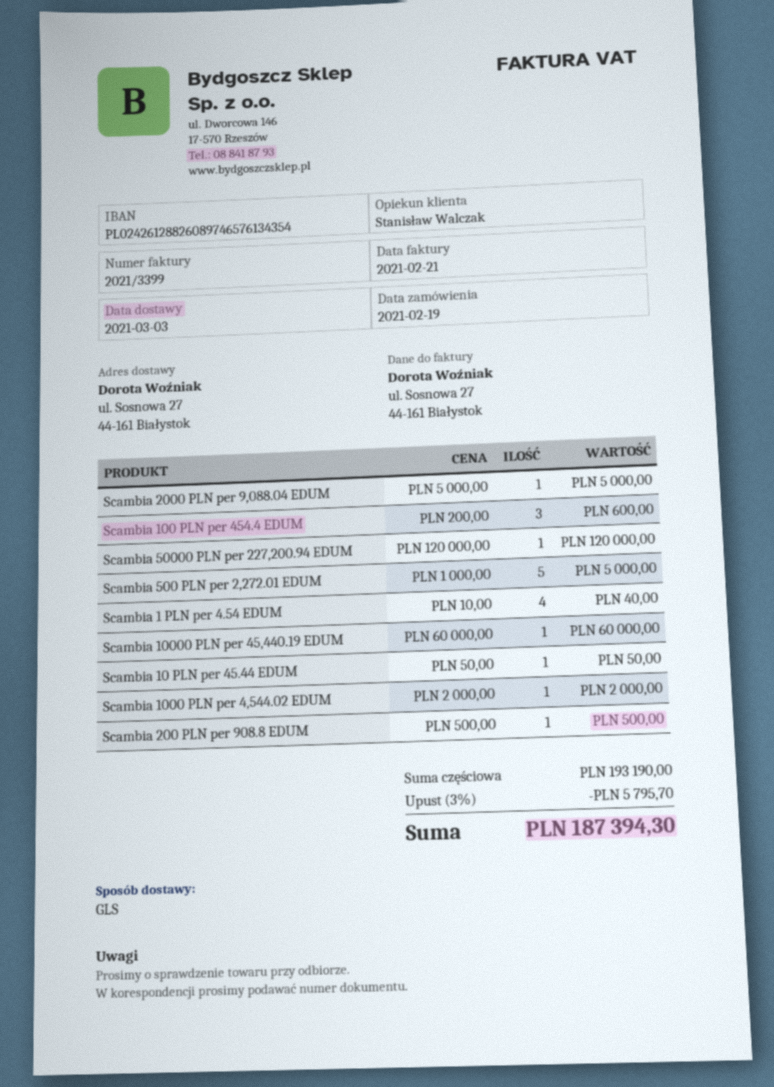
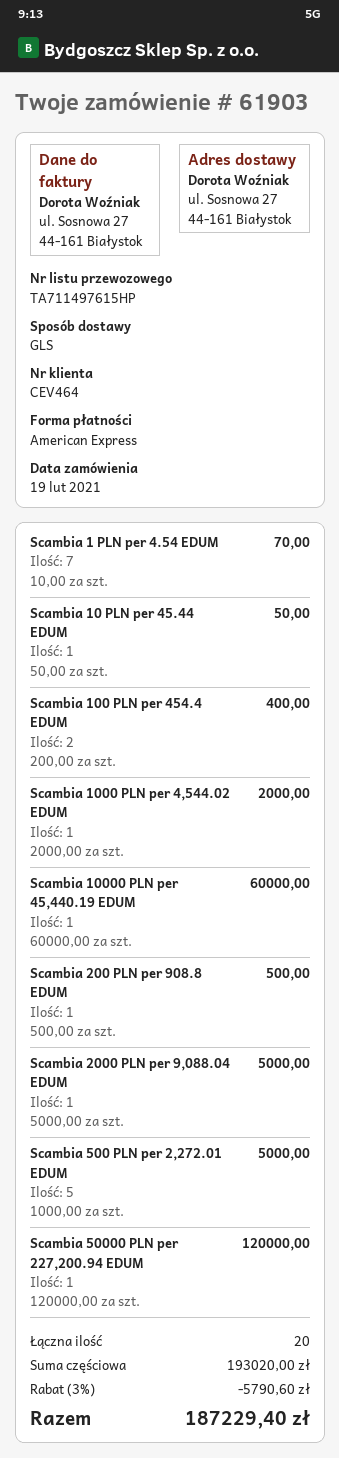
Scambia 100 PLN per 454.4 EDUM: 3 x 200.00 = 600.00 -> 2 x 200.00 = 400.00
Scambia 1 PLN per 4.54 EDUM: 4 x 10.00 = 40.00 -> 7 x 10.00 = 70.00
subtotal: 193190.00 -> 193020.00
discount: 3% = 5795.70 -> 3% = 5790.60
total: 187394.30 -> 187229.40

